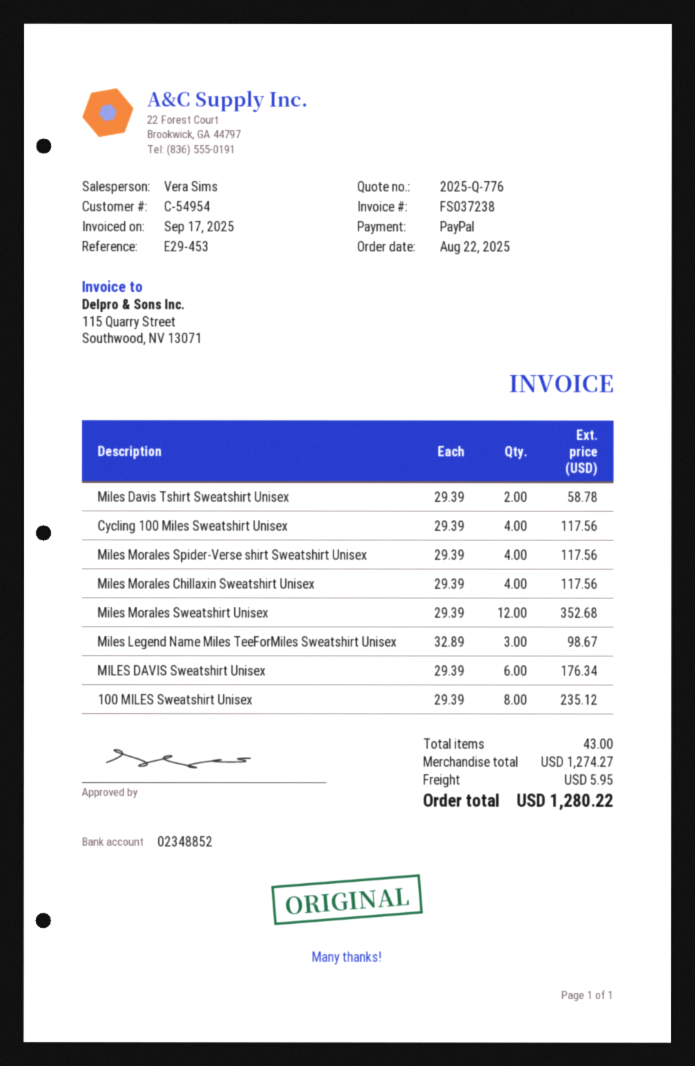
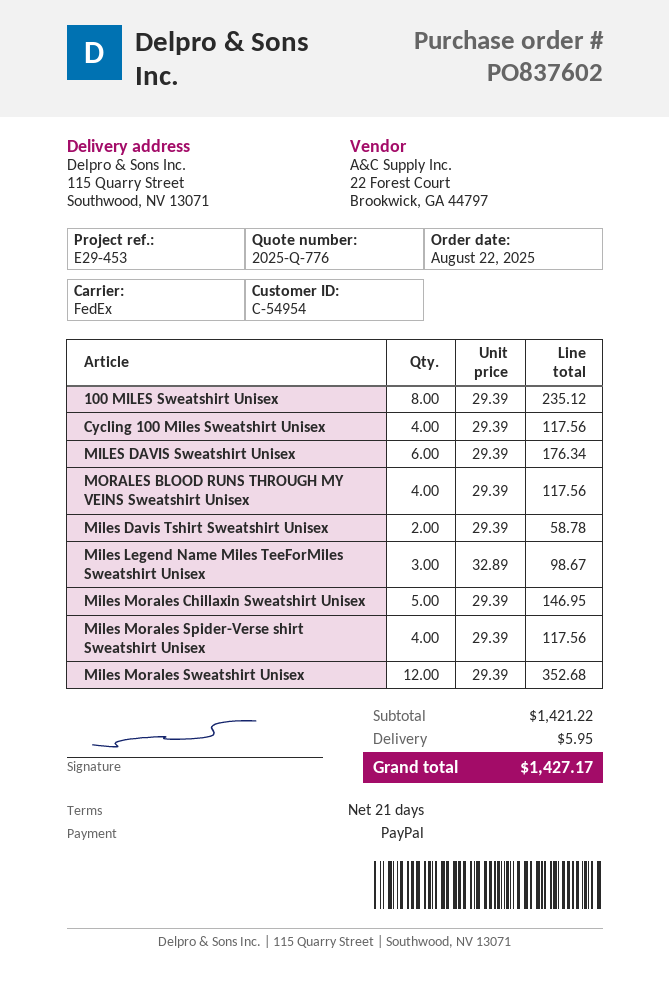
Miles Morales Chillaxin Sweatshirt Unisex: 4 x 29.39 = 117.56 -> 5 x 29.39 = 146.95
MORALES BLOOD RUNS THROUGH MY VEINS Sweatshirt Unisex: none -> 4 x 29.39 = 117.56
subtotal: 1274.27 -> 1421.22
total: 1280.22 -> 1427.17

